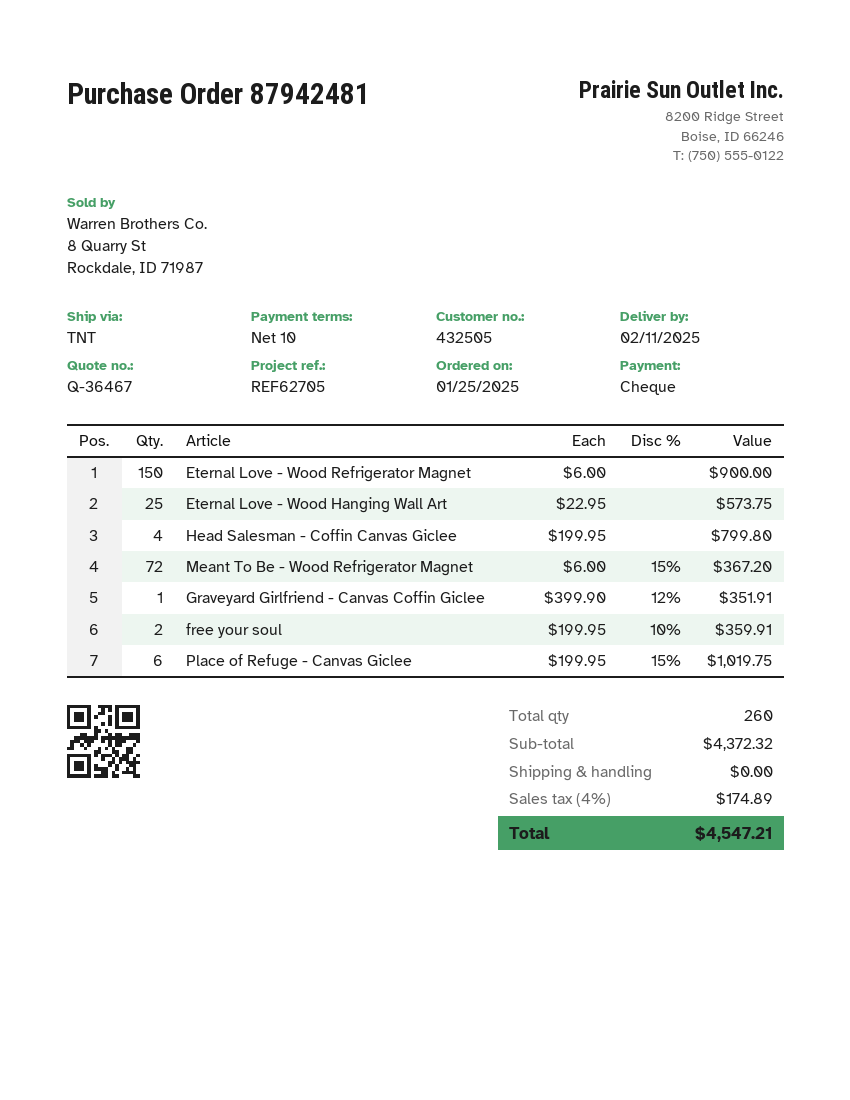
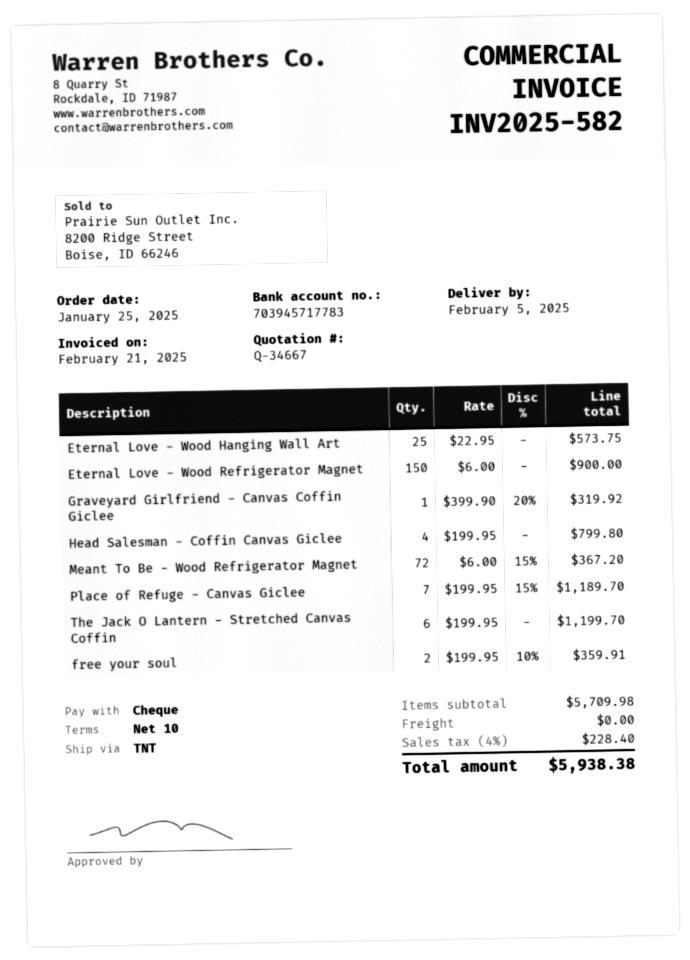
quote number: Q-36467 -> Q-34667
delivery date: 2025-02-11 -> 2025-02-05
Graveyard Girlfriend - Canvas Coffin Giclee: 1 x 399.90 - 12% = 351.91 -> 1 x 399.90 - 20% = 319.92
Place of Refuge - Canvas Giclee: 6 x 199.95 - 15% = 1019.75 -> 7 x 199.95 - 15% = 1189.70
The Jack O Lantern - Stretched Canvas Coffin: none -> 6 x 199.95 = 1199.70
subtotal: 4372.32 -> 5709.98
tax: 4% = 174.89 -> 4% = 228.40
total: 4547.21 -> 5938.38

